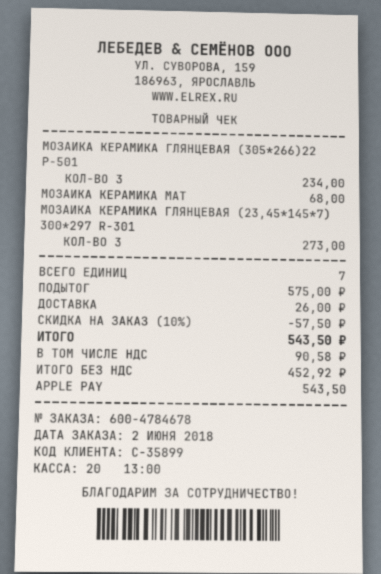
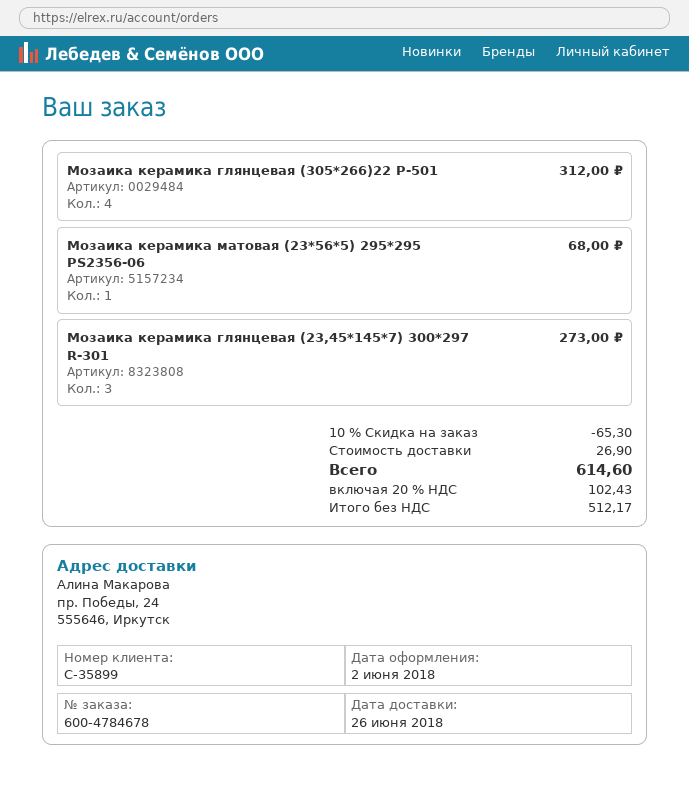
МОЗАИКА КЕРАМИКА ГЛЯНЦЕВАЯ (305*266)22 P-501: 3 for 234.00 -> 4 for 312.00
discount: 10% = 57.50 -> 10% = 65.30
shipping: 26.00 -> 26.90
net: 452.92 -> 512.17
tax: 90.58 -> 102.43
total: 543.50 -> 614.60

